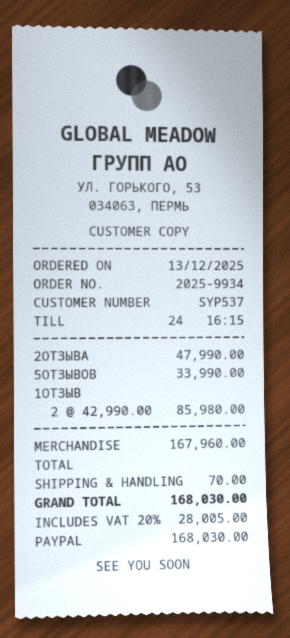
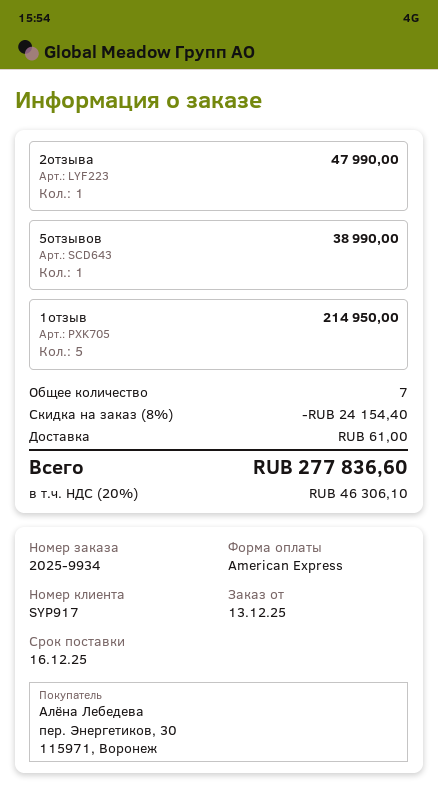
customer number: SYP537 -> SYP917
payment method: PayPal -> American Express
5ОТЗЫВОВ: 1 for 33990.00 -> 1 for 38990.00
1ОТЗЫВ: 2 for 85980.00 -> 5 for 214950.00
discount: none -> 8% = 24154.40
shipping: 70.00 -> 61.00
tax: 20% = 28005.00 -> 20% = 46306.10
total: 168030.00 -> 277836.60

